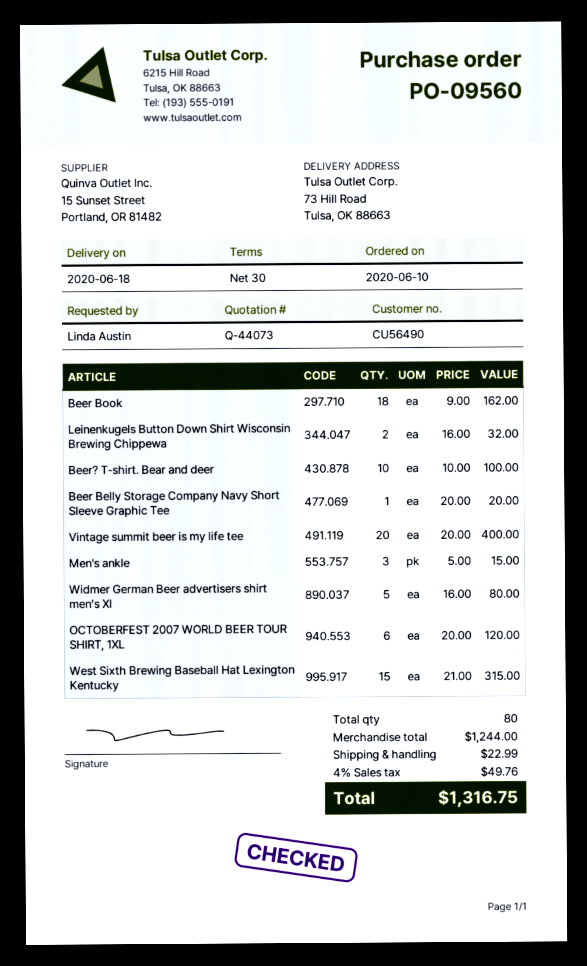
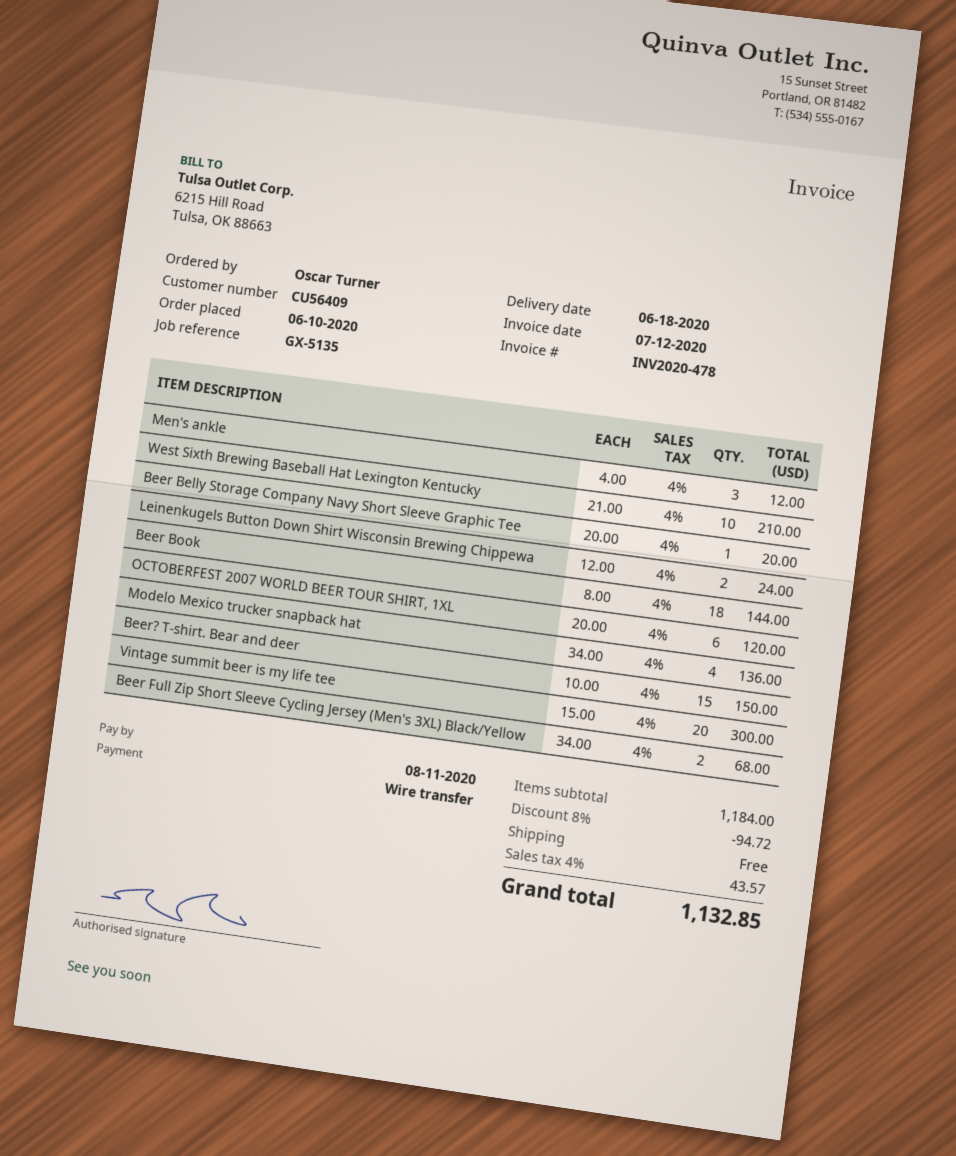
customer number: CU56490 -> CU56409
ordered by: Linda Austin -> Oscar Turner
Beer Book: 18 x 9.00 = 162.00 -> 18 x 8.00 = 144.00
Leinenkugels Button Down Shirt Wisconsin Brewing Chippewa: 2 x 16.00 = 32.00 -> 2 x 12.00 = 24.00
Beer? T-shirt. Bear and deer: 10 x 10.00 = 100.00 -> 15 x 10.00 = 150.00
Vintage summit beer is my life tee: 20 x 20.00 = 400.00 -> 20 x 15.00 = 300.00
Men's ankle: 3 x 5.00 = 15.00 -> 3 x 4.00 = 12.00
Widmer German Beer advertisers shirt men’s Xl: 5 x 16.00 = 80.00 -> none
West Sixth Brewing Baseball Hat Lexington Kentucky: 15 x 21.00 = 315.00 -> 10 x 21.00 = 210.00
Modelo Mexico trucker snapback hat: none -> 4 x 34.00 = 136.00
Beer Full Zip Short Sleeve Cycling Jersey (Men's 3XL) Black/Yellow: none -> 2 x 34.00 = 68.00
subtotal: 1244.00 -> 1184.00
discount: none -> 8% = 94.72
shipping: 22.99 -> 0.00
tax: 4% = 49.76 -> 4% = 43.57
total: 1316.75 -> 1132.85

